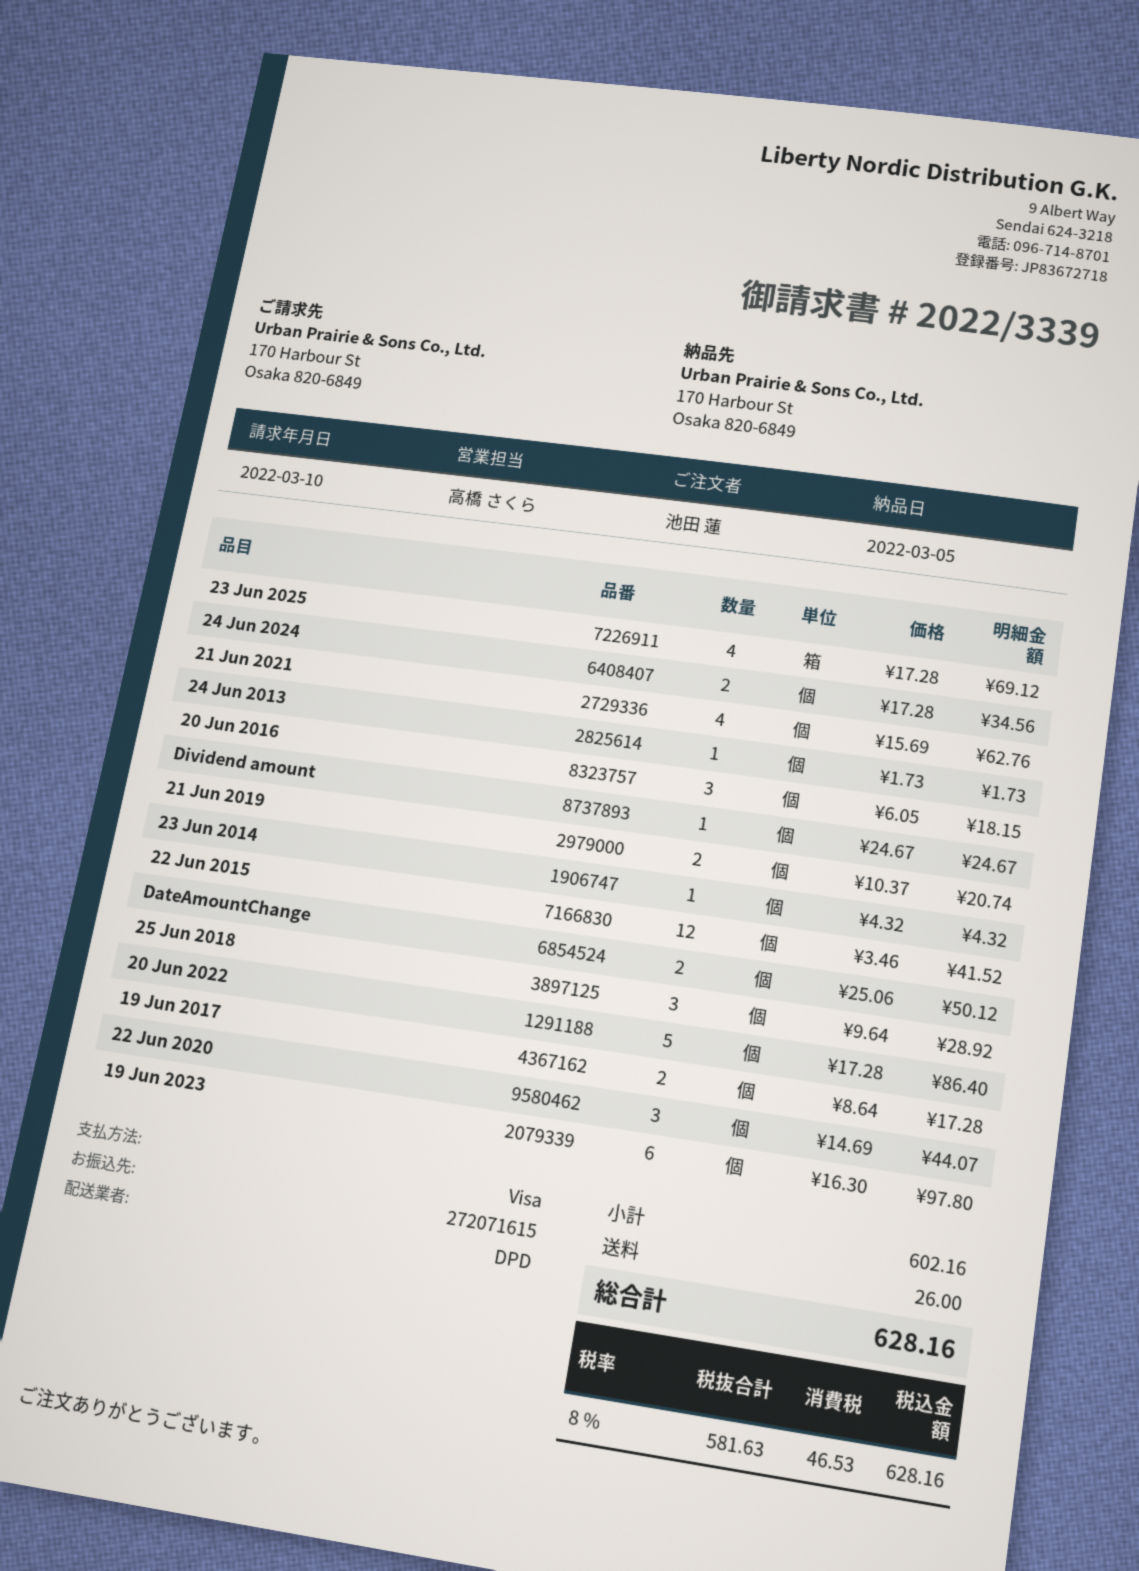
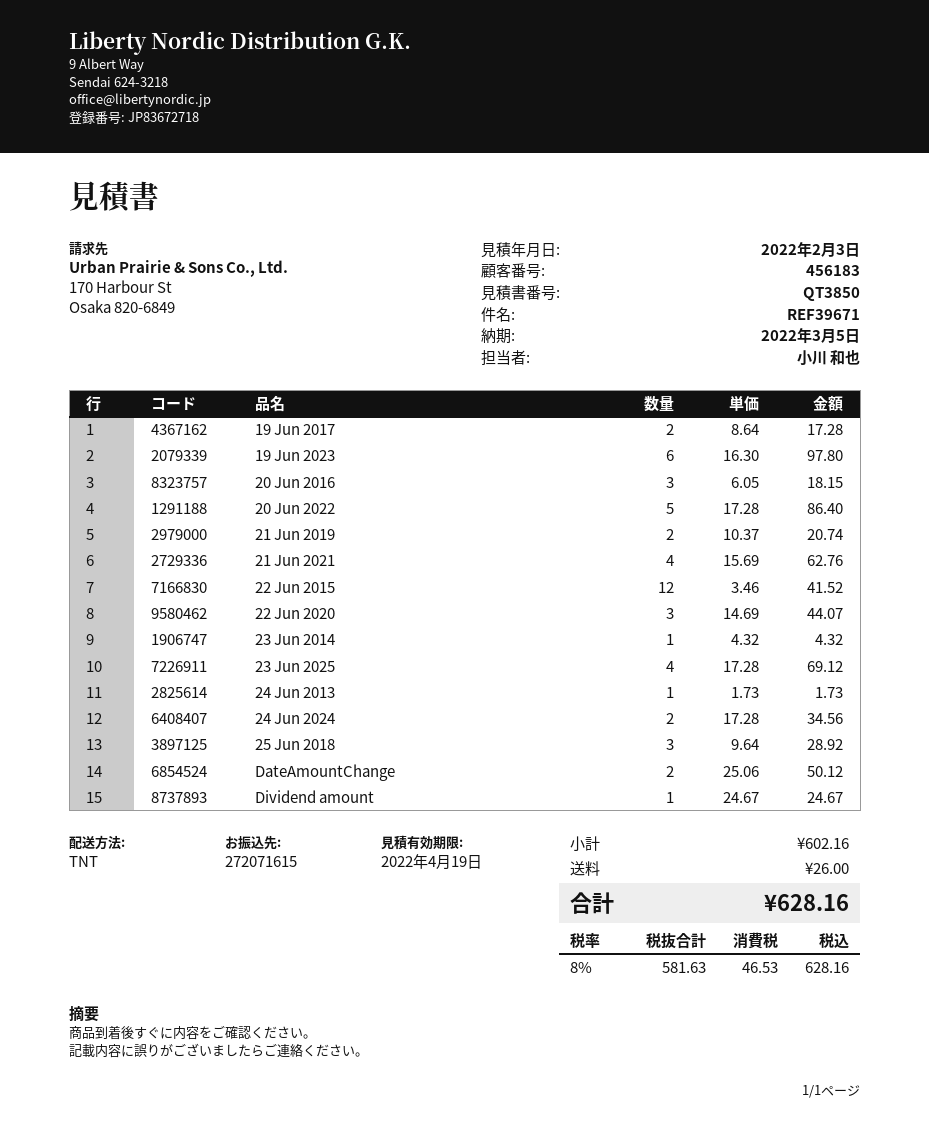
sales rep: 高橋 さくら -> 小川 和也
shipping method: DPD -> TNT

